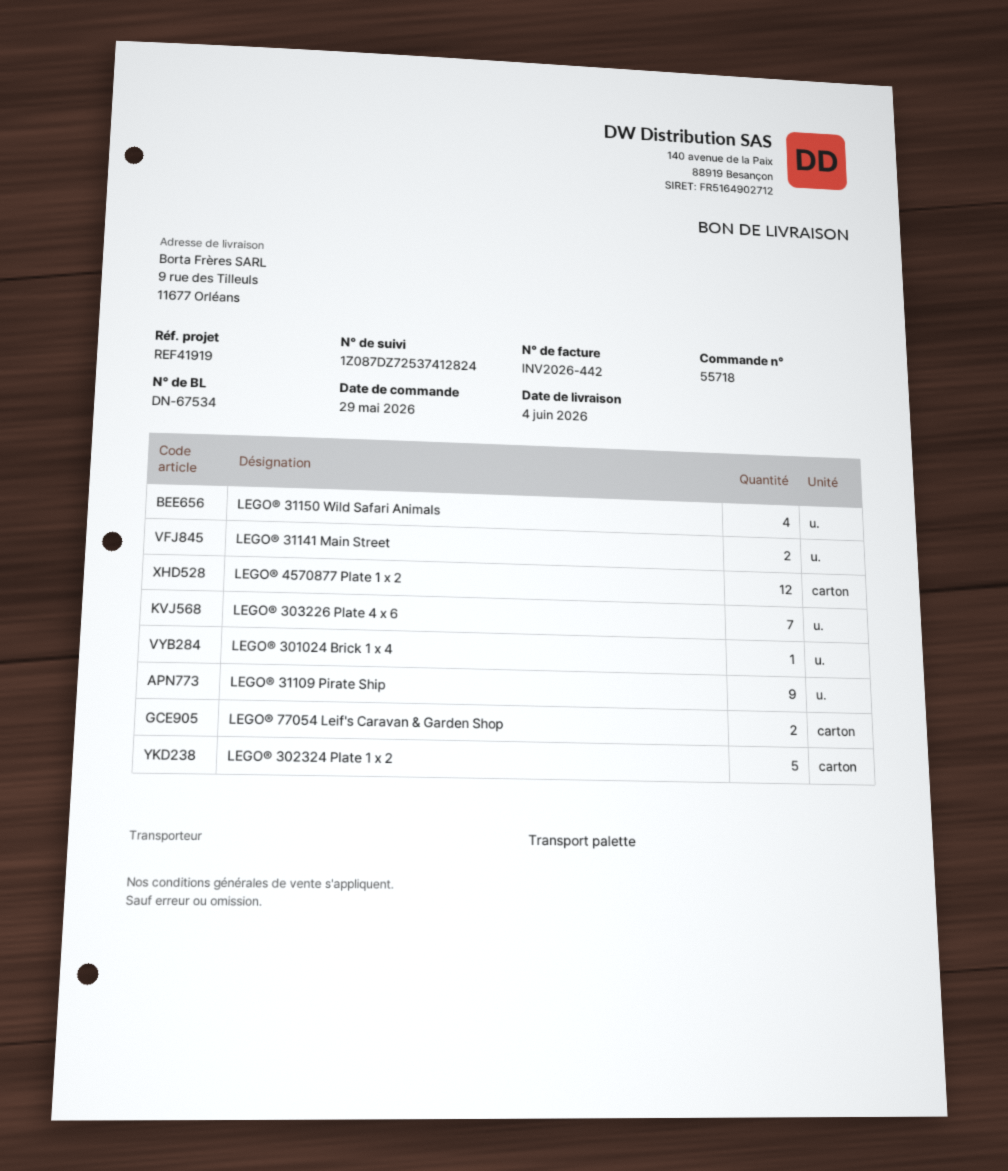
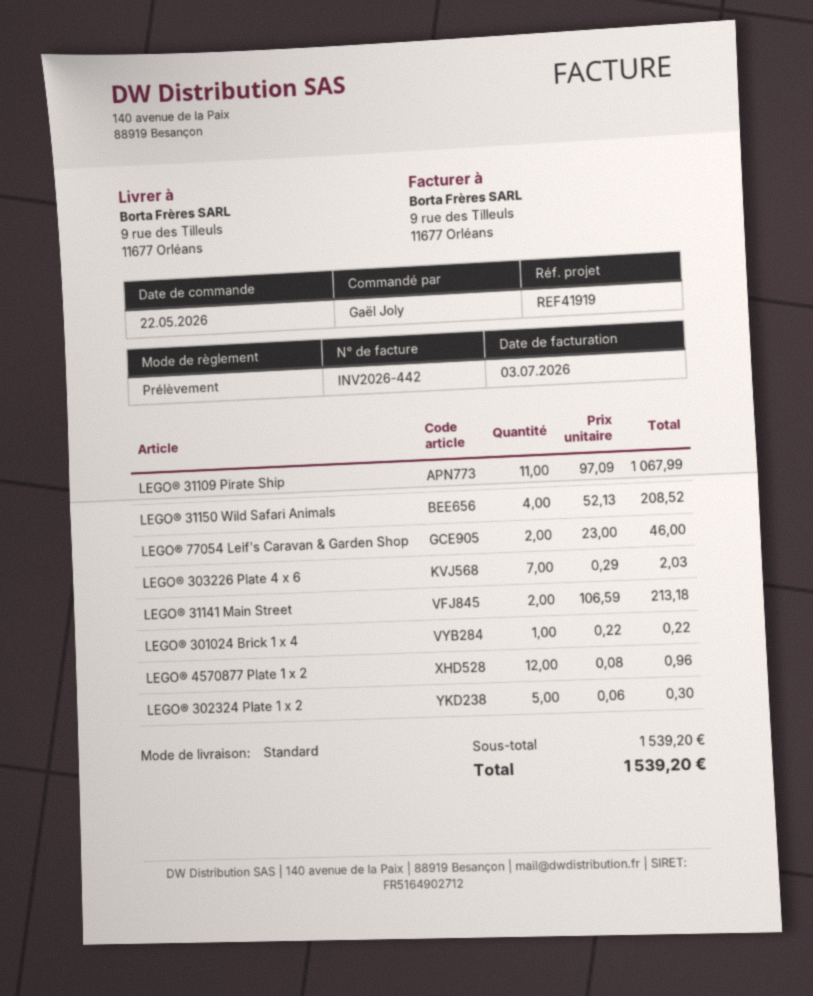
order date: 2026-05-29 -> 2026-05-22
shipping method: pallet freight -> standard
LEGO® 31109 Pirate Ship: 9 -> 11

